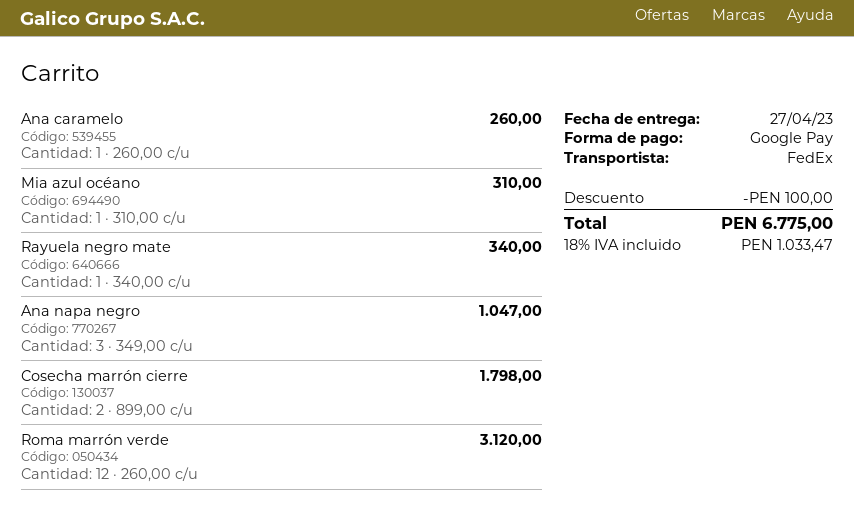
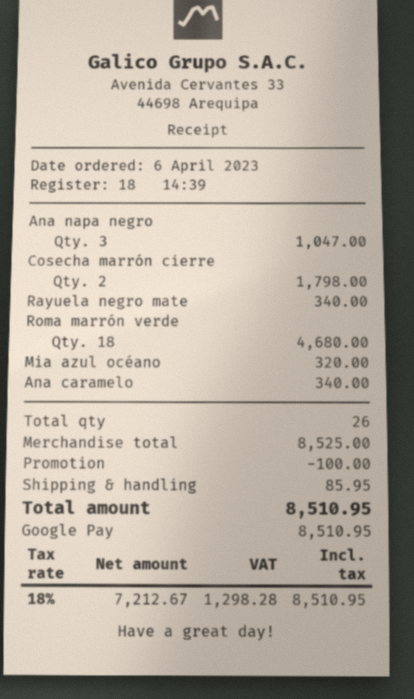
Ana caramelo: 1 for 260.00 -> 1 for 340.00
Mia azul océano: 1 for 310.00 -> 1 for 320.00
Roma marrón verde: 12 for 3120.00 -> 18 for 4680.00
shipping: none -> 85.95
tax: 18% = 1033.47 -> 18% = 1298.28
total: 6775.00 -> 8510.95

